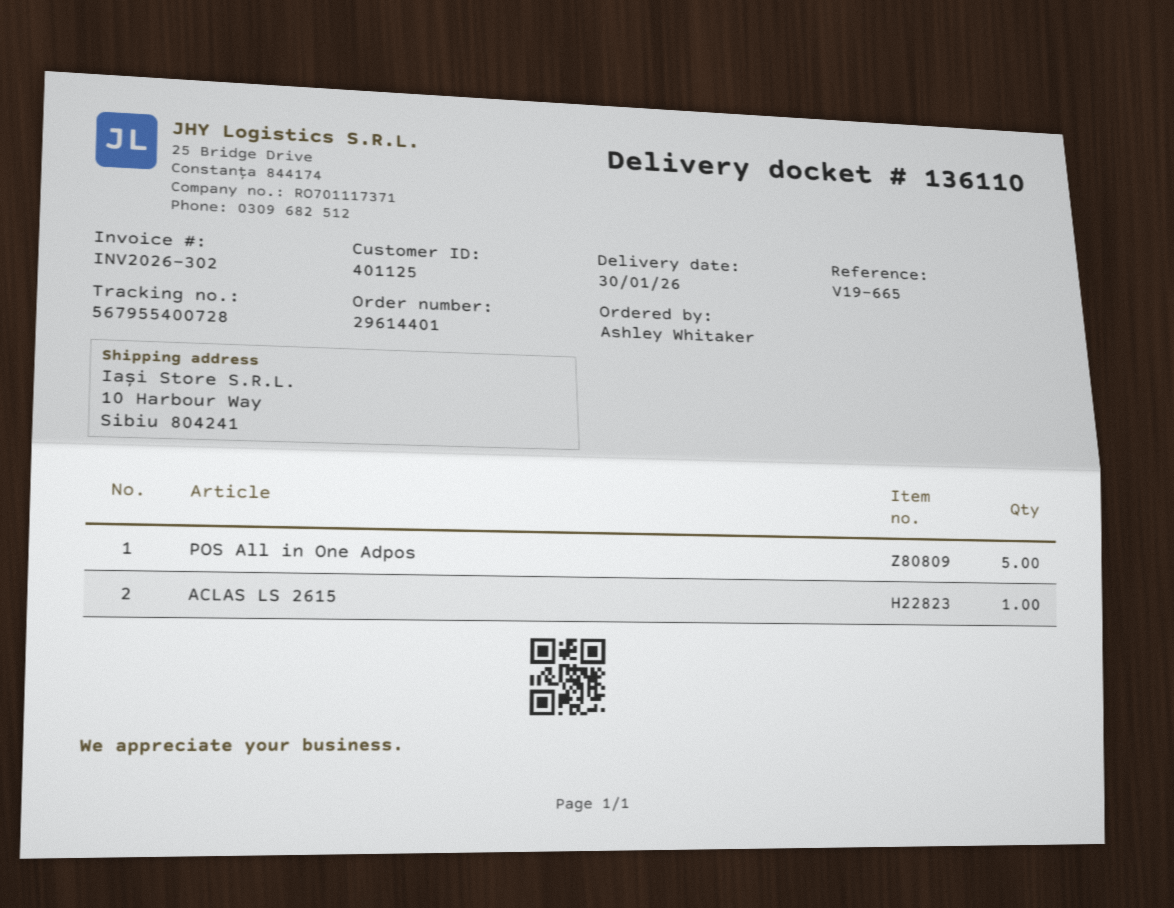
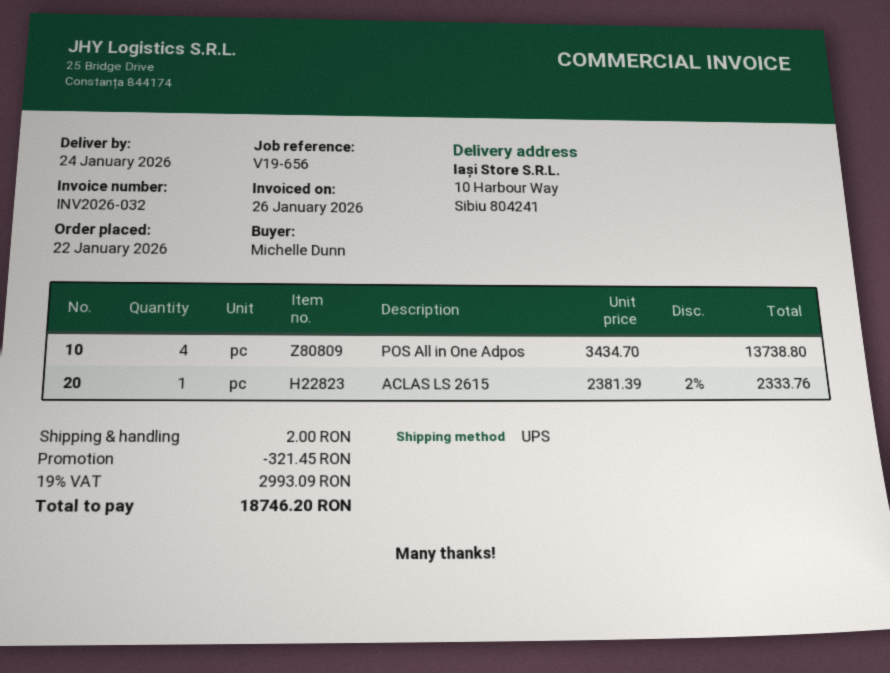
delivery date: 2026-01-30 -> 2026-01-24
invoice number: INV2026-302 -> INV2026-032
reference: V19-665 -> V19-656
ordered by: Ashley Whitaker -> Michelle Dunn
POS All in One Adpos: 5 -> 4

